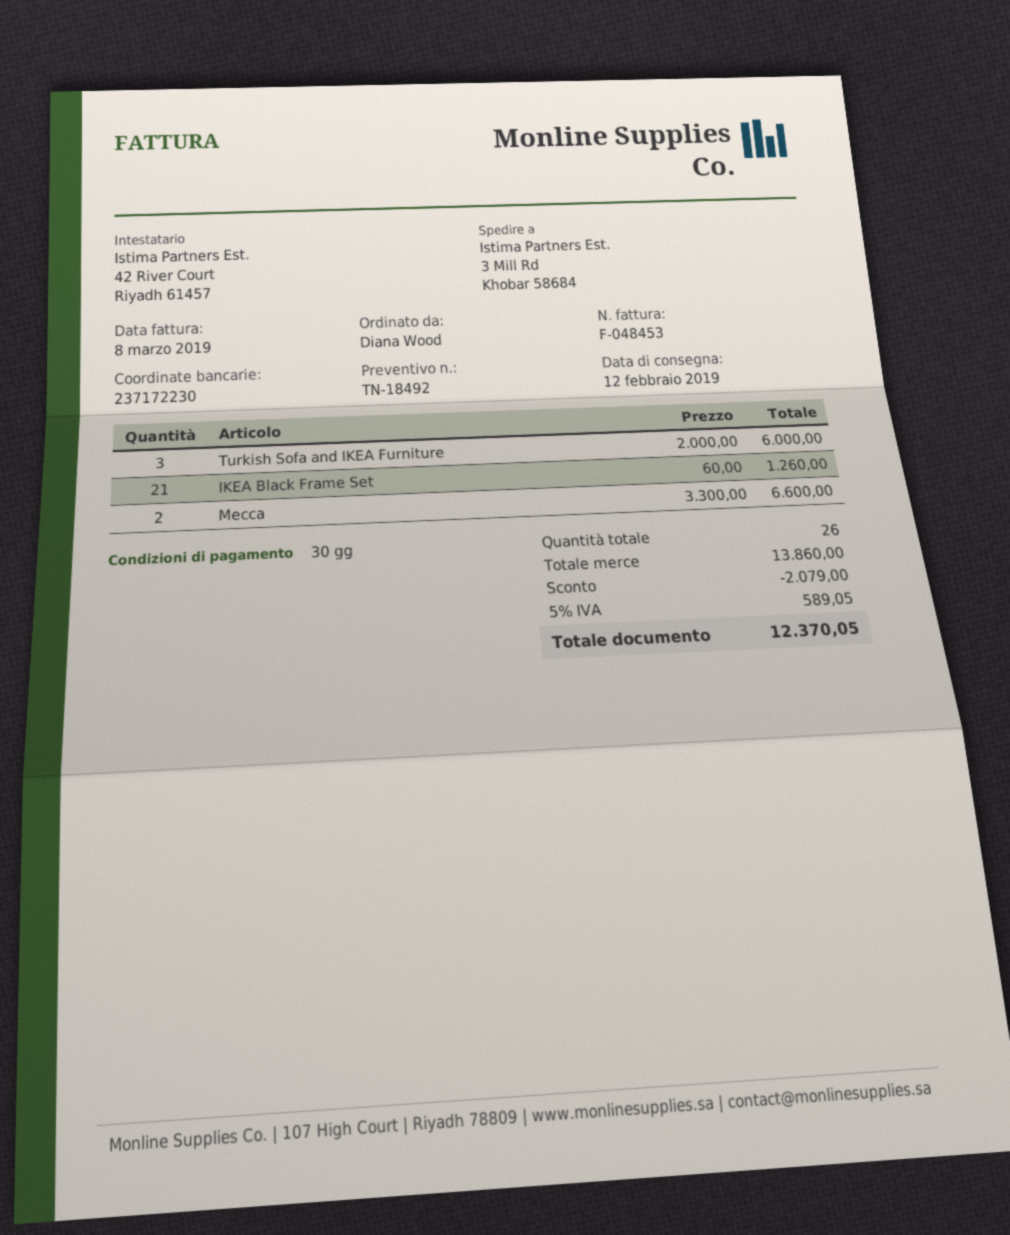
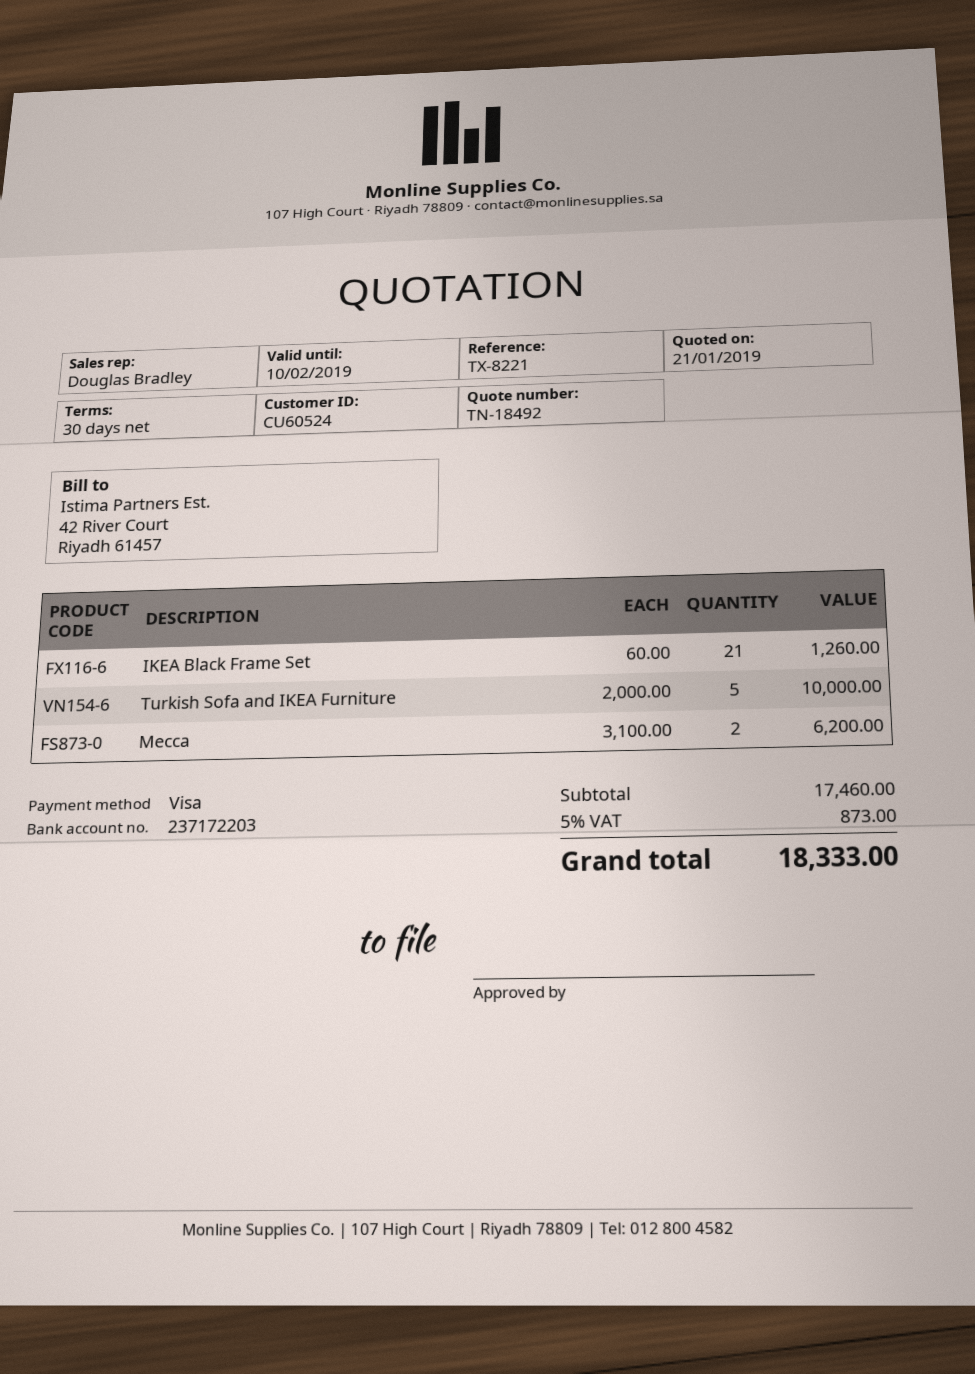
bank account: 237172230 -> 237172203
Turkish Sofa and IKEA Furniture: 3 x 2000.00 = 6000.00 -> 5 x 2000.00 = 10000.00
Mecca: 2 x 3300.00 = 6600.00 -> 2 x 3100.00 = 6200.00
subtotal: 13860.00 -> 17460.00
discount: 2079.00 -> none
tax: 5% = 589.05 -> 5% = 873.00
total: 12370.05 -> 18333.00

